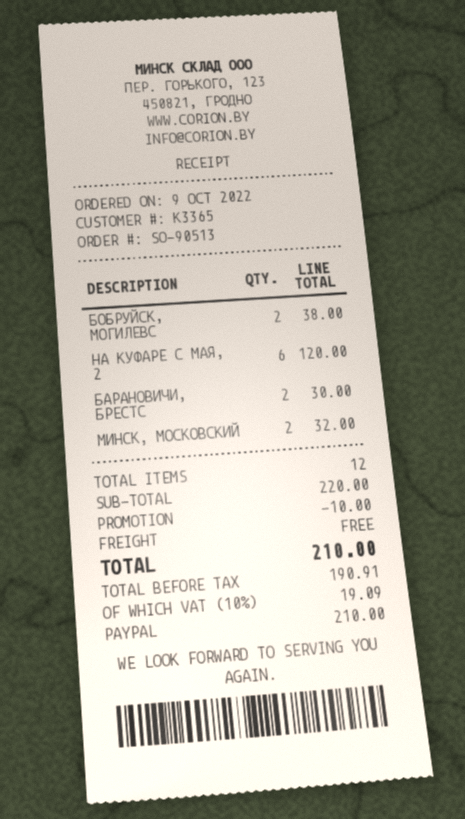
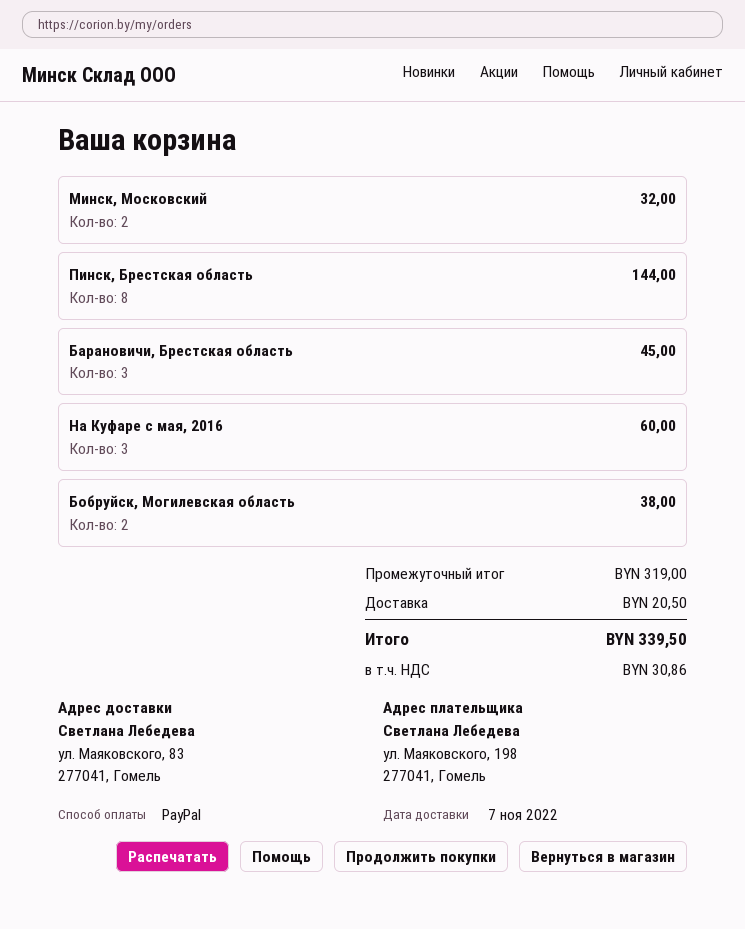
НА КУФАРЕ С МАЯ, 2: 6 for 120.00 -> 3 for 60.00
БАРАНОВИЧИ, БРЕСТС: 2 for 30.00 -> 3 for 45.00
Пинск, Брестская область: none -> 8 for 144.00
subtotal: 220.00 -> 319.00
discount: 10.00 -> none
shipping: 0.00 -> 20.50
tax: 19.09 -> 30.86
total: 210.00 -> 339.50

